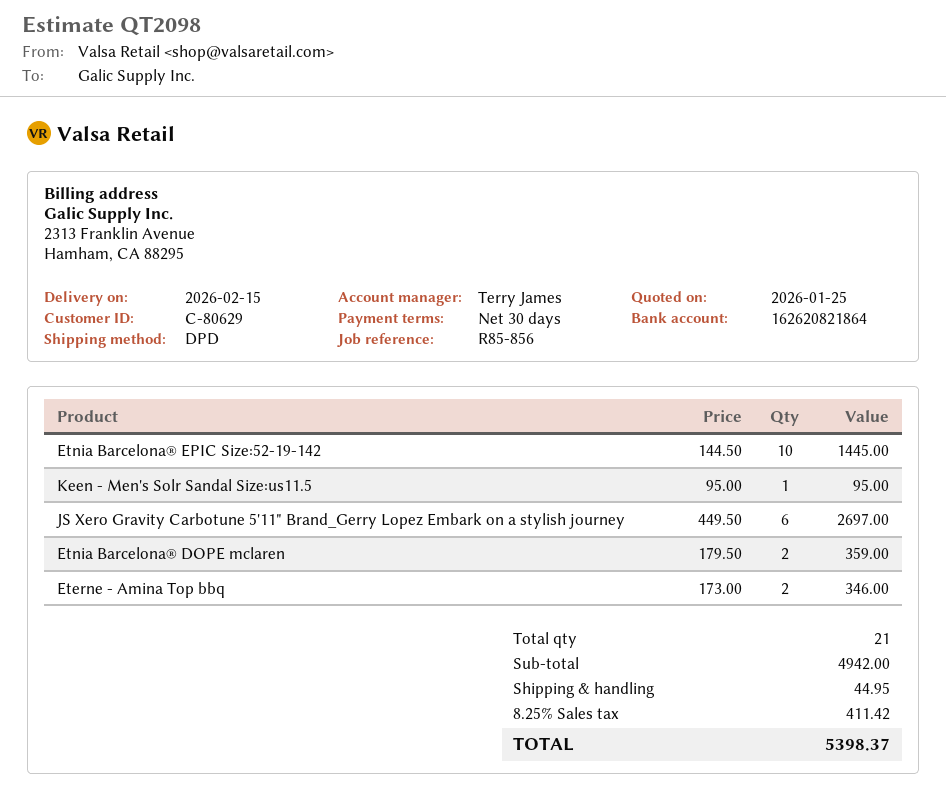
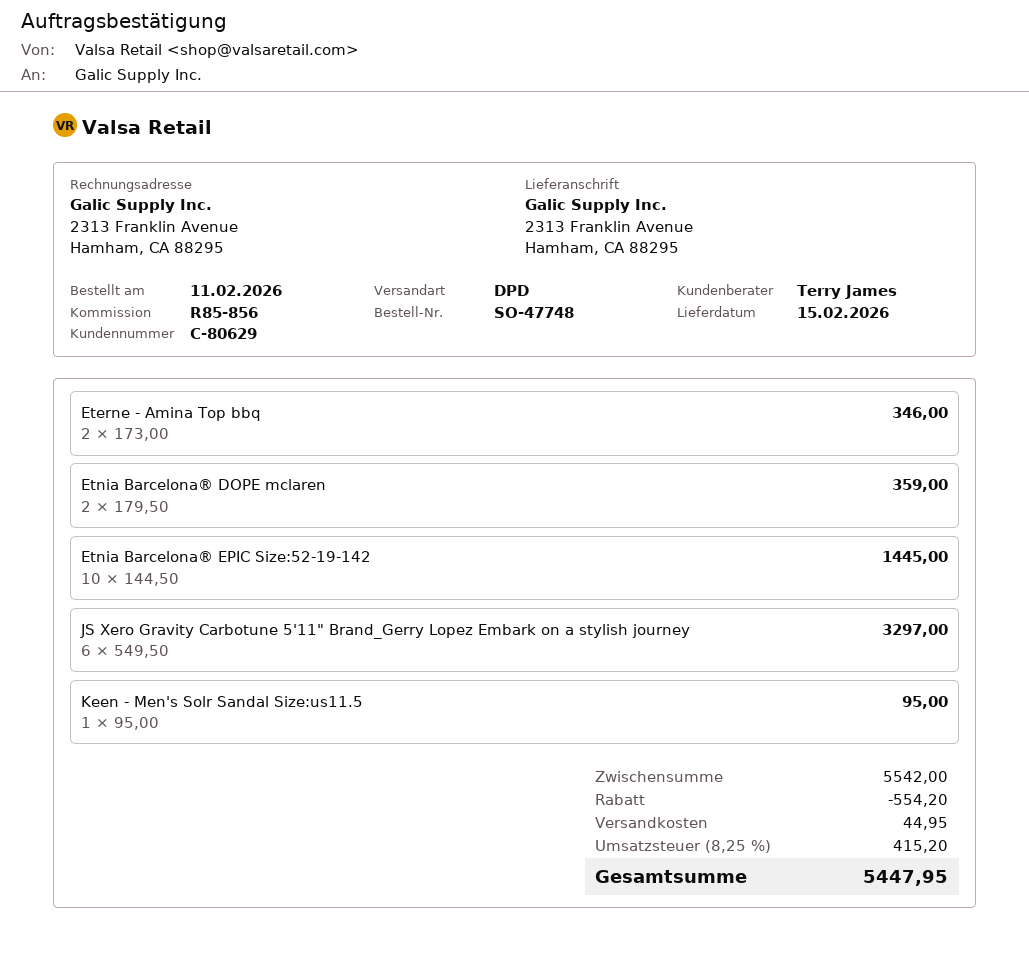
JS Xero Gravity Carbotune 5'11" Brand_Gerry Lopez Embark on a stylish journey: 6 x 449.50 = 2697.00 -> 6 x 549.50 = 3297.00
subtotal: 4942.00 -> 5542.00
discount: none -> 554.20
tax: 8.25% = 411.42 -> 8.25% = 415.20
total: 5398.37 -> 5447.95

